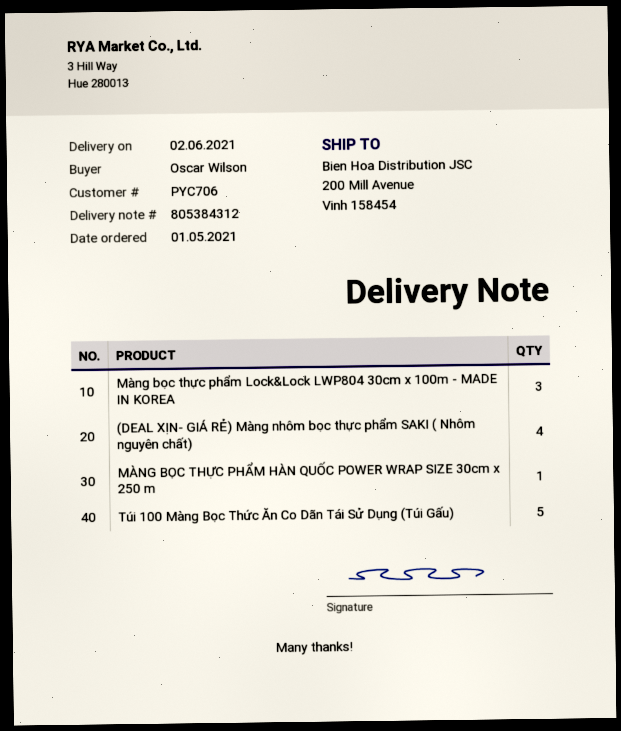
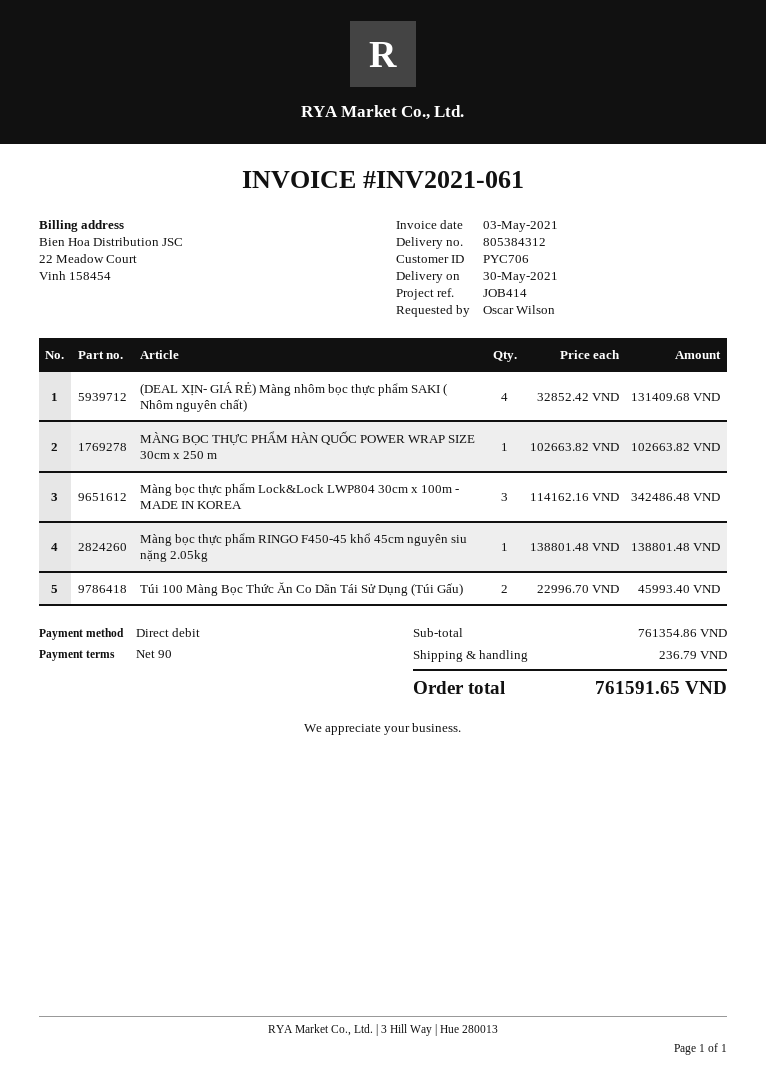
delivery date: 2021-06-02 -> 2021-05-30
Túi 100 Màng Bọc Thức Ăn Co Dãn Tái Sử Dụng (Túi Gấu): 5 -> 2
Màng bọc thực phẩm RINGO F450-45 khổ 45cm nguyên siu nặng 2.05kg: none -> 1

